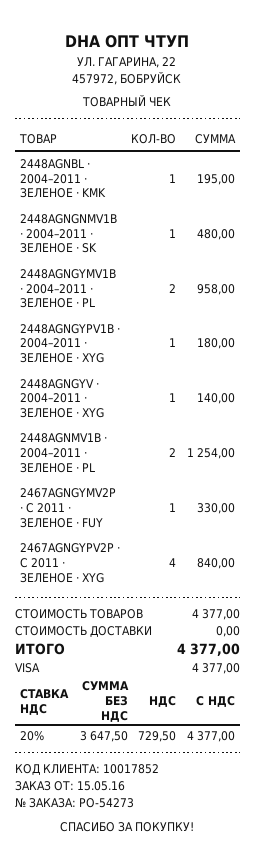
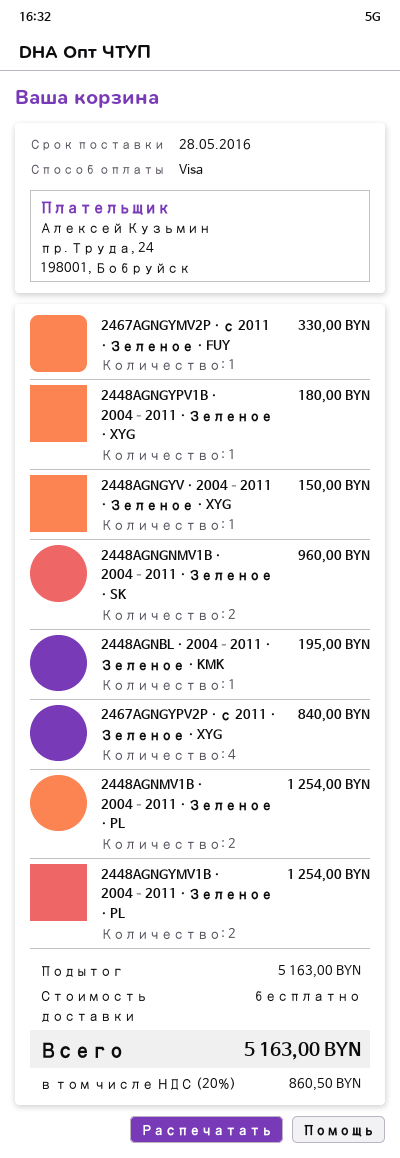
2448AGNGNMV1B · 2004–2011 · ЗЕЛЕНОЕ · SK: 1 for 480.00 -> 2 for 960.00
2448AGNGYMV1B · 2004–2011 · ЗЕЛЕНОЕ · PL: 2 for 958.00 -> 2 for 1254.00
2448AGNGYV · 2004–2011 · ЗЕЛЕНОЕ · XYG: 1 for 140.00 -> 1 for 150.00
subtotal: 4377.00 -> 5163.00
tax: 20% = 729.50 -> 20% = 860.50
total: 4377.00 -> 5163.00

